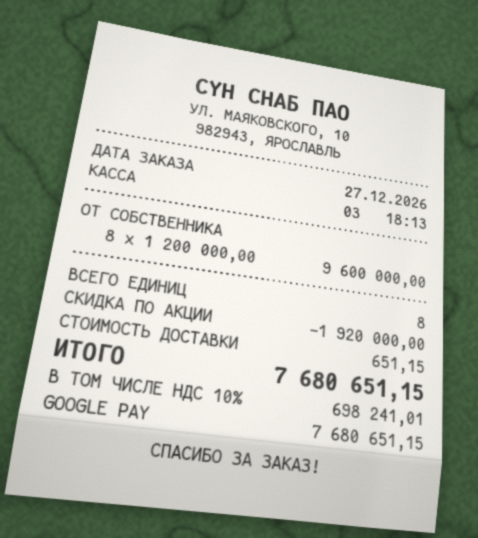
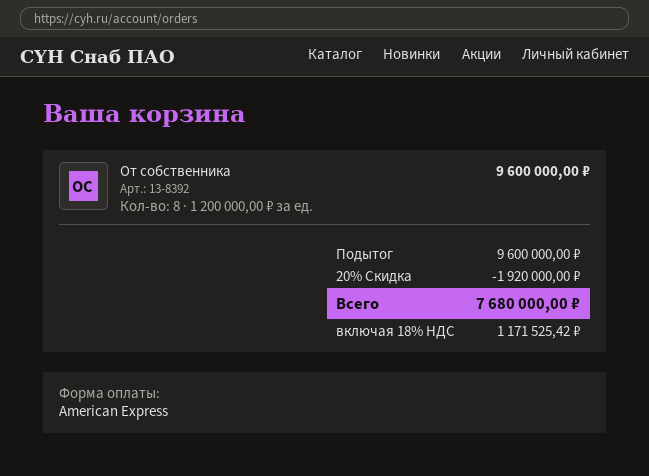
payment method: Google Pay -> American Express
shipping: 651.15 -> none
tax: 10% = 698241.01 -> 18% = 1171525.42
total: 7680651.15 -> 7680000.00

